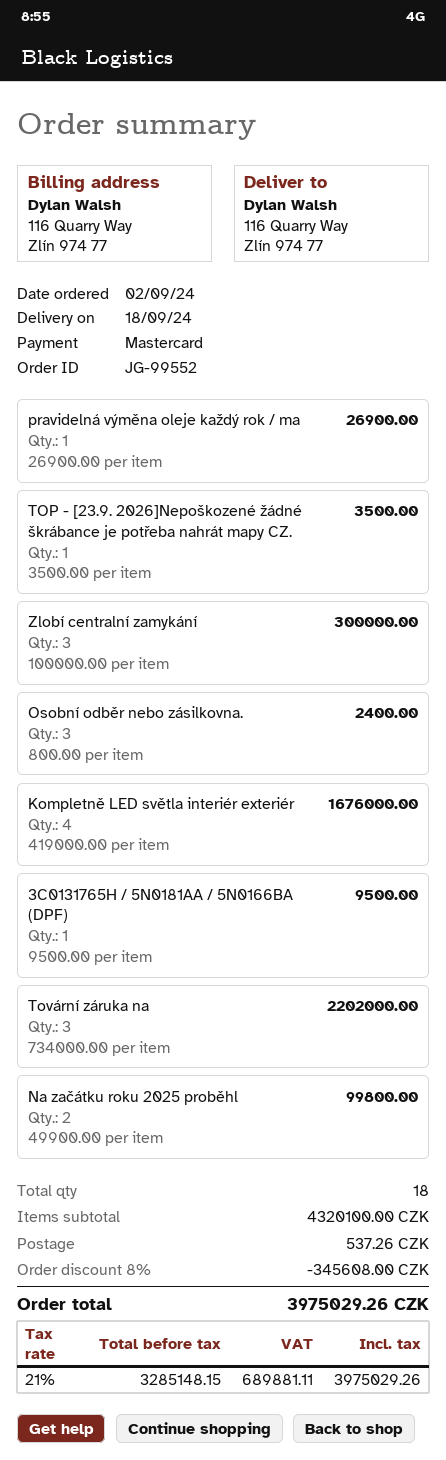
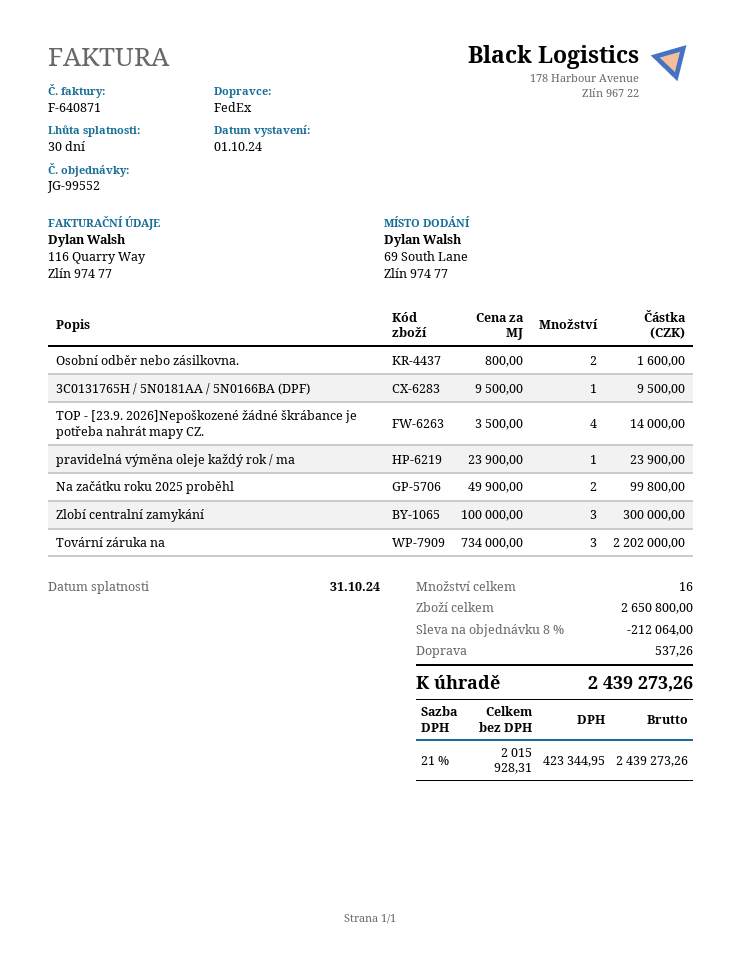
ship to: 116 Quarry Way, Zlín 974 77 -> 69 South Lane, Zlín 974 77
pravidelná výměna oleje každý rok / ma: 1 x 26900.00 = 26900.00 -> 1 x 23900.00 = 23900.00
TOP - [23.9. 2026]Nepoškozené žádné škrábance je potřeba nahrát mapy CZ.: 1 x 3500.00 = 3500.00 -> 4 x 3500.00 = 14000.00
Osobní odběr nebo zásilkovna.: 3 x 800.00 = 2400.00 -> 2 x 800.00 = 1600.00
Kompletně LED světla interiér exteriér: 4 x 419000.00 = 1676000.00 -> none
total quantity: 18 -> 16
subtotal: 4320100.00 -> 2650800.00
discount: 8% = 345608.00 -> 8% = 212064.00
net: 3285148.15 -> 2015928.31
tax: 21% = 689881.11 -> 21% = 423344.95
total: 3975029.26 -> 2439273.26

